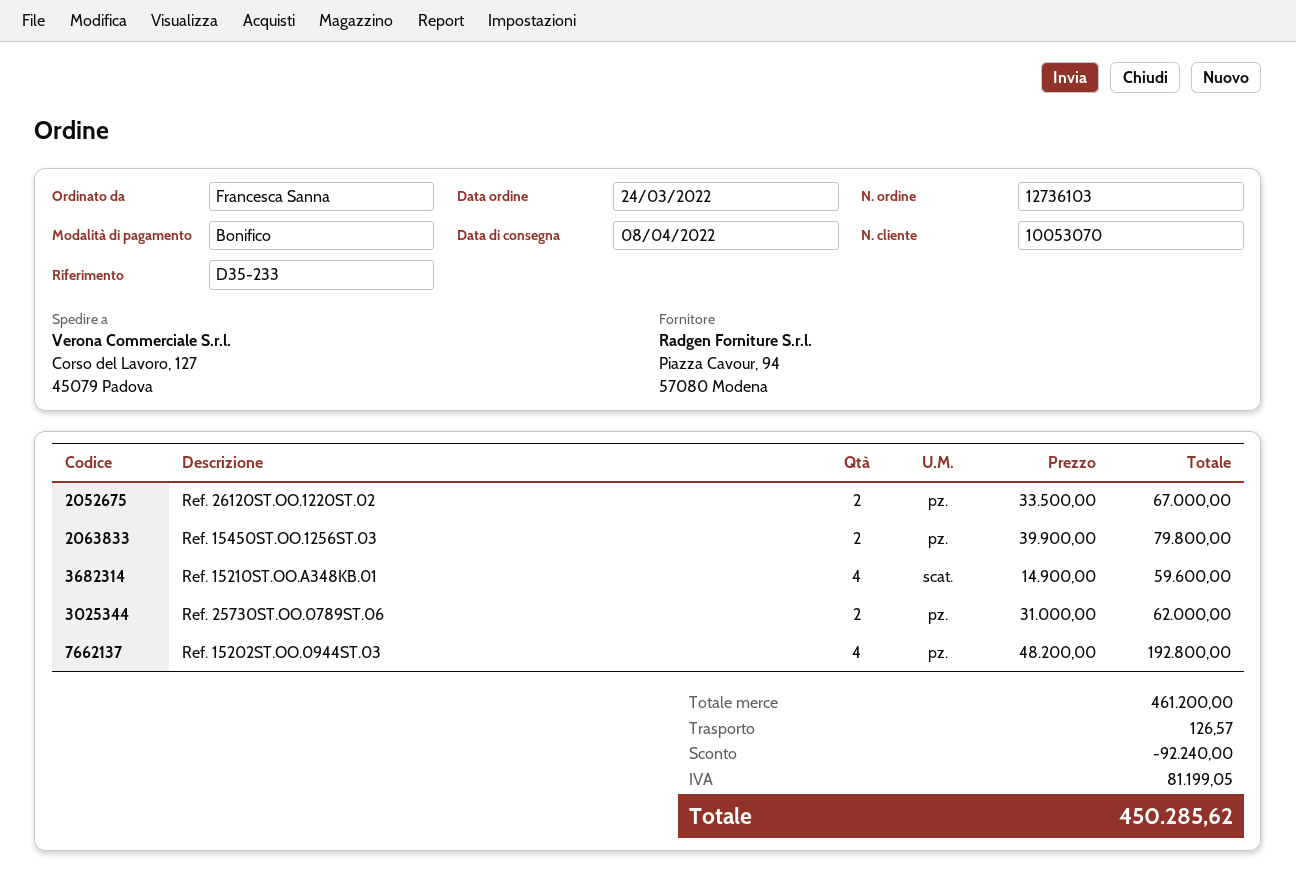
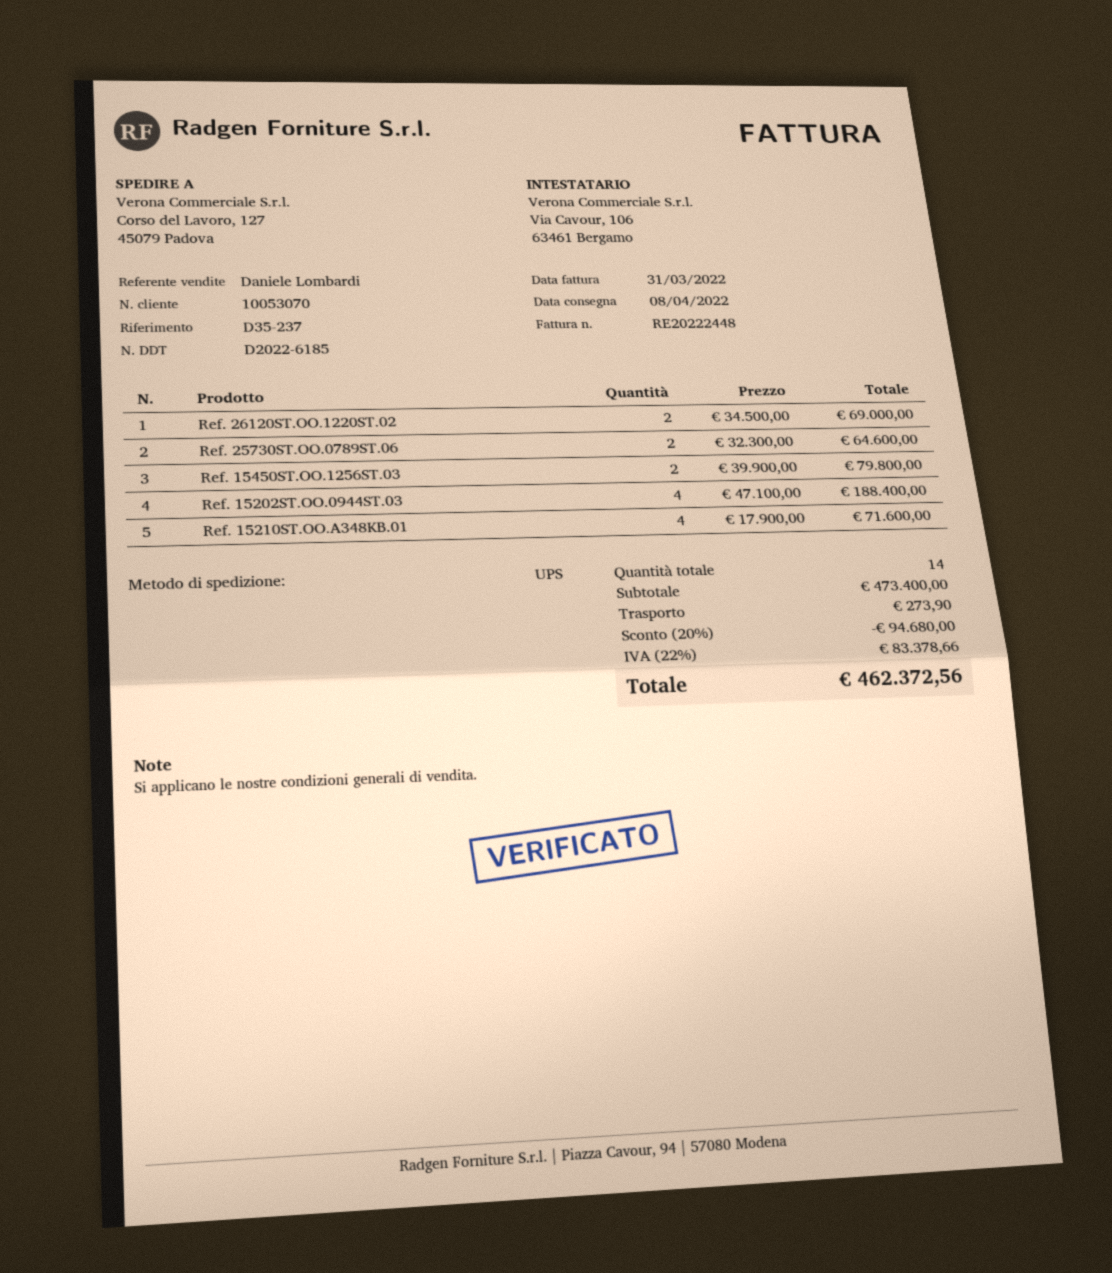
reference: D35-233 -> D35-237
Ref. 26120ST.OO.1220ST.02: 2 x 33500.00 = 67000.00 -> 2 x 34500.00 = 69000.00
Ref. 15210ST.OO.A348KB.01: 4 x 14900.00 = 59600.00 -> 4 x 17900.00 = 71600.00
Ref. 25730ST.OO.0789ST.06: 2 x 31000.00 = 62000.00 -> 2 x 32300.00 = 64600.00
Ref. 15202ST.OO.0944ST.03: 4 x 48200.00 = 192800.00 -> 4 x 47100.00 = 188400.00
subtotal: 461200.00 -> 473400.00
discount: 92240.00 -> 94680.00
shipping: 126.57 -> 273.90
tax: 81199.05 -> 83378.66
total: 450285.62 -> 462372.56

